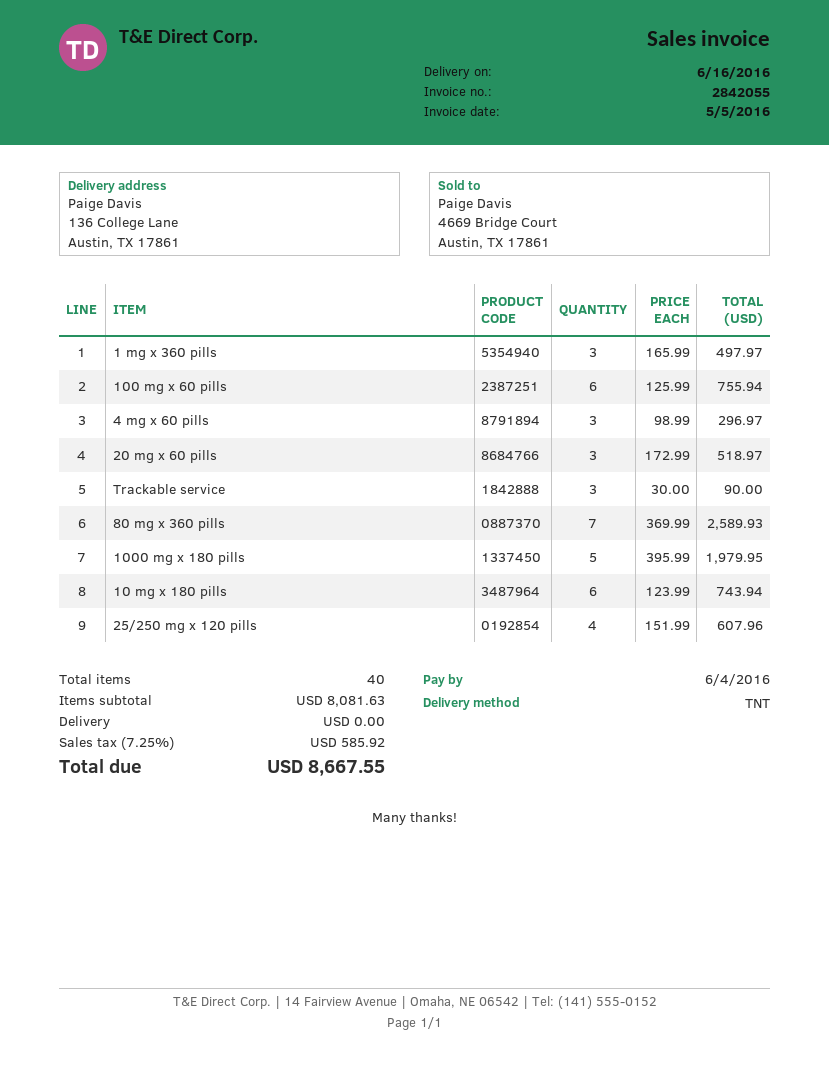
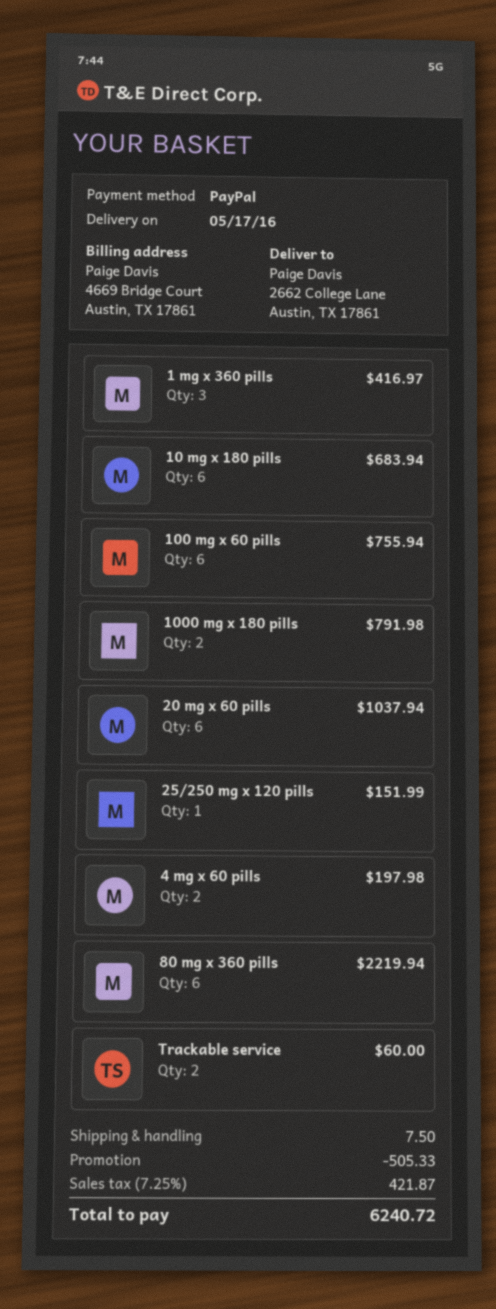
delivery date: 2016-06-16 -> 2016-05-17
ship to: 136 College Lane, Austin, TX 17861 -> 2662 College Lane, Austin, TX 17861
1 mg x 360 pills: 3 for 497.97 -> 3 for 416.97
4 mg x 60 pills: 3 for 296.97 -> 2 for 197.98
20 mg x 60 pills: 3 for 518.97 -> 6 for 1037.94
Trackable service: 3 for 90.00 -> 2 for 60.00
80 mg x 360 pills: 7 for 2589.93 -> 6 for 2219.94
1000 mg x 180 pills: 5 for 1979.95 -> 2 for 791.98
10 mg x 180 pills: 6 for 743.94 -> 6 for 683.94
25/250 mg x 120 pills: 4 for 607.96 -> 1 for 151.99
discount: none -> 505.33
shipping: 0.00 -> 7.50
tax: 7.25% = 585.92 -> 7.25% = 421.87
total: 8667.55 -> 6240.72

